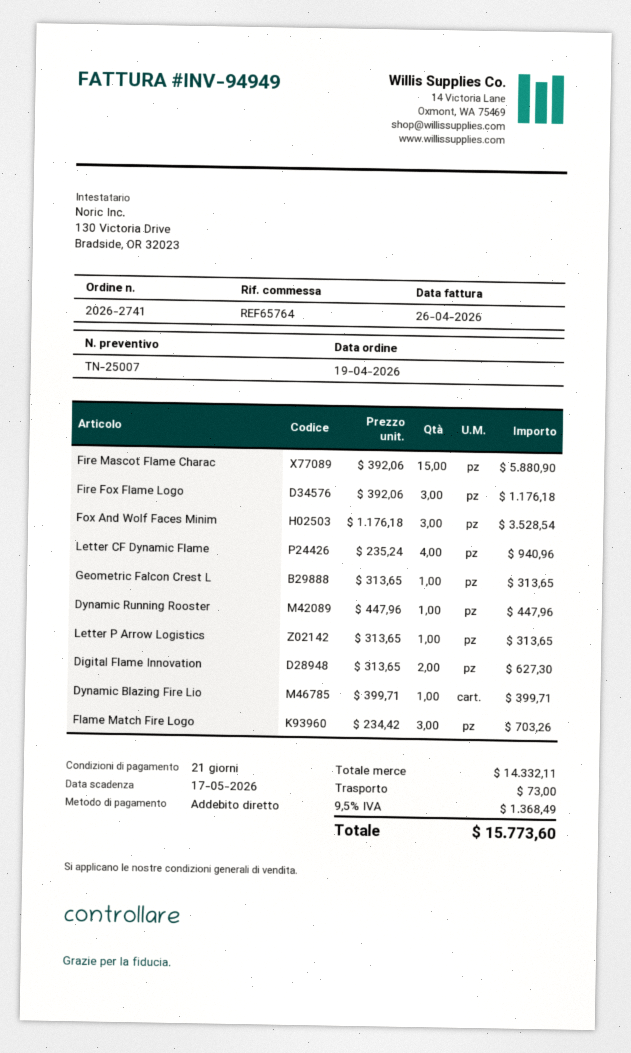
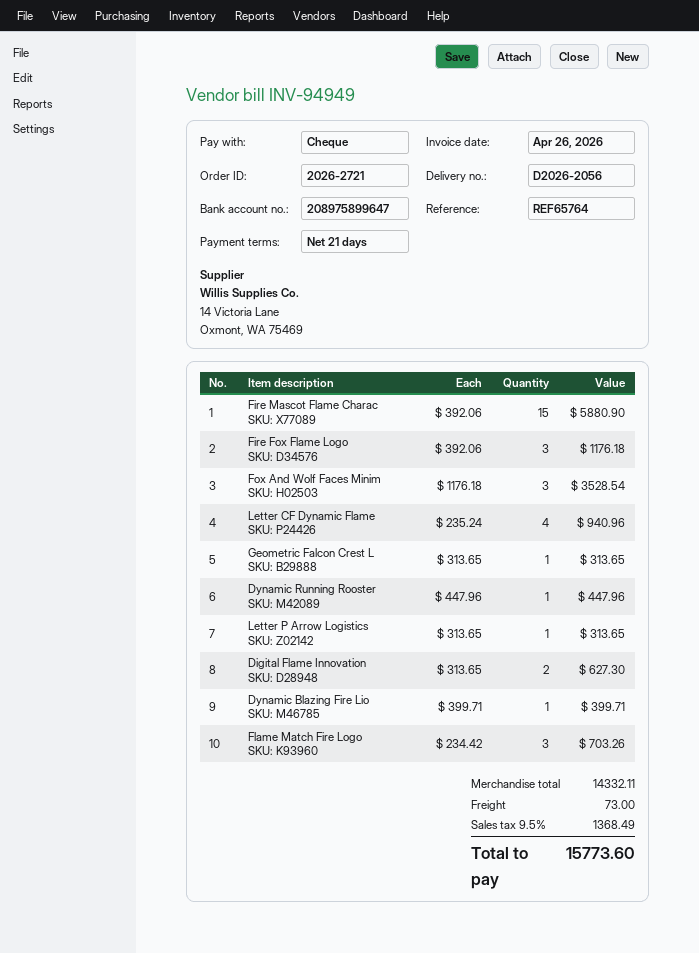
order number: 2026-2741 -> 2026-2721
payment method: direct debit -> cheque

